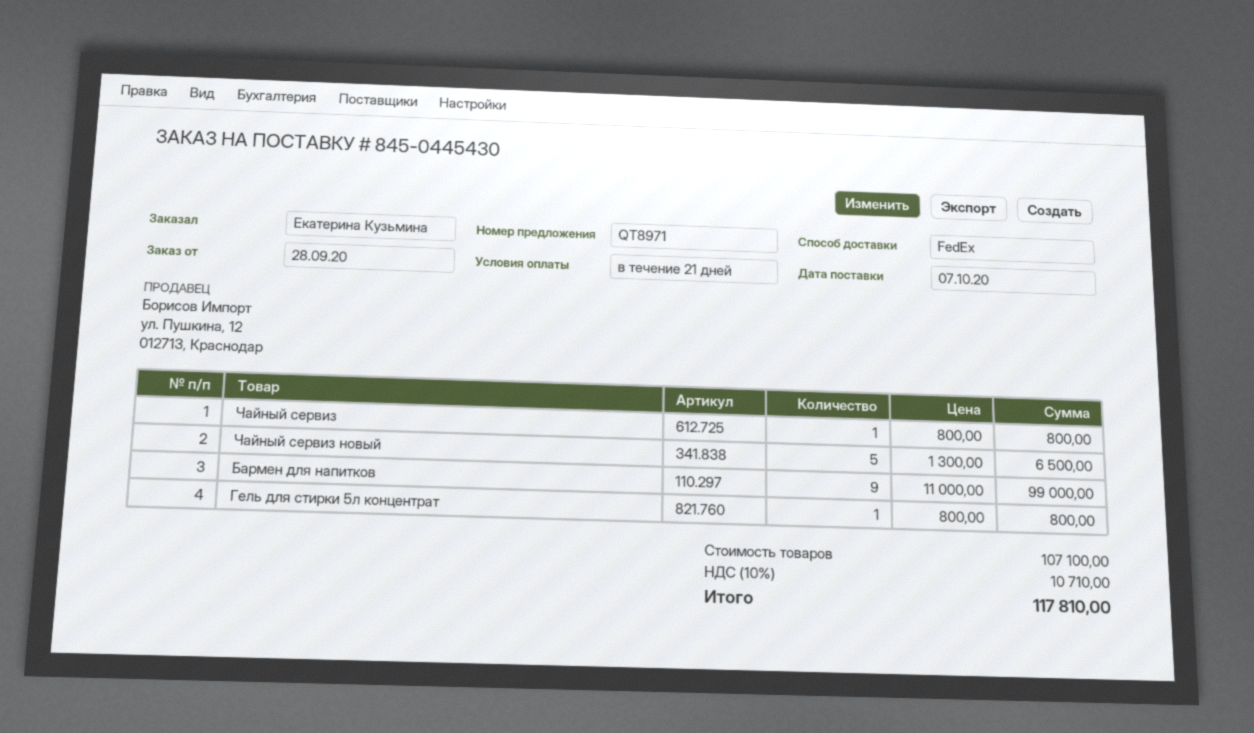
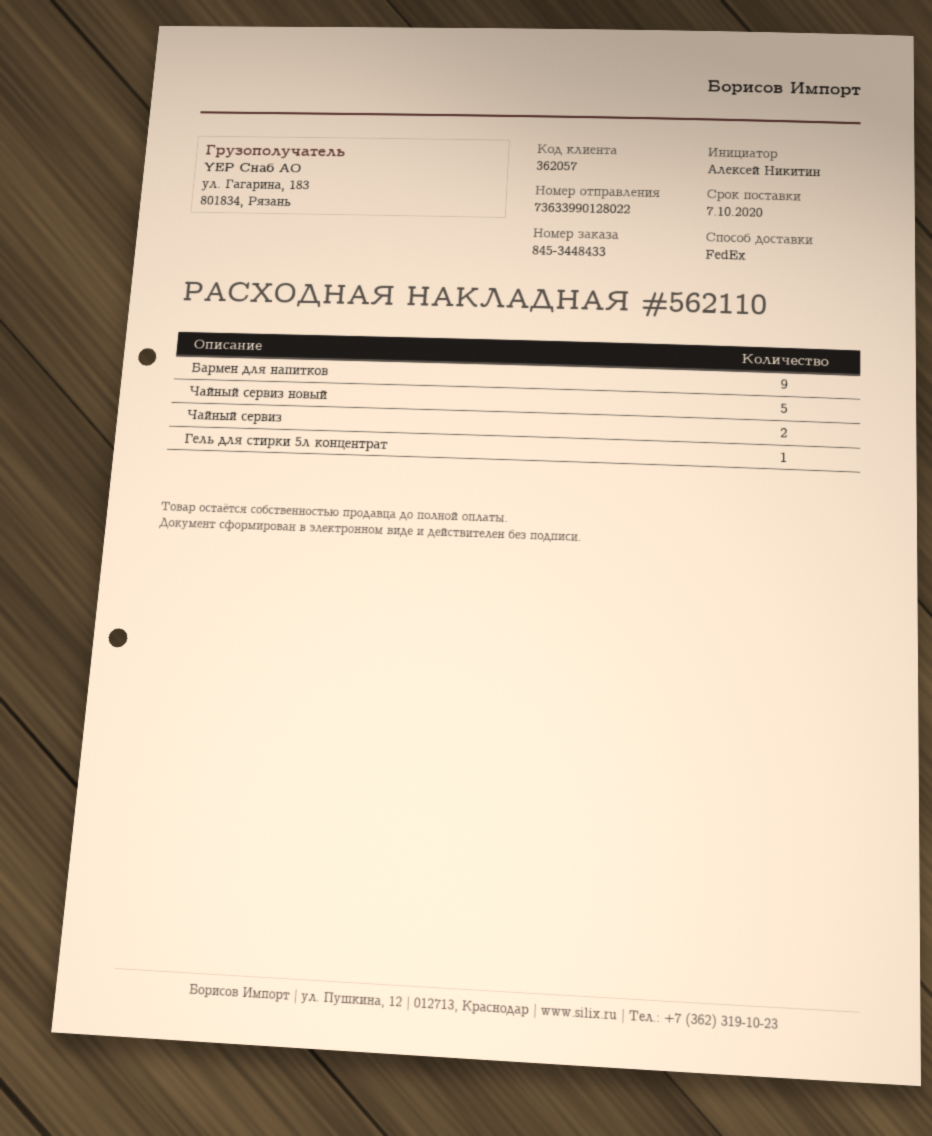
order number: 845-0445430 -> 845-3448433
ordered by: Екатерина Кузьмина -> Алексей Никитин
Чайный сервиз: 1 -> 2

